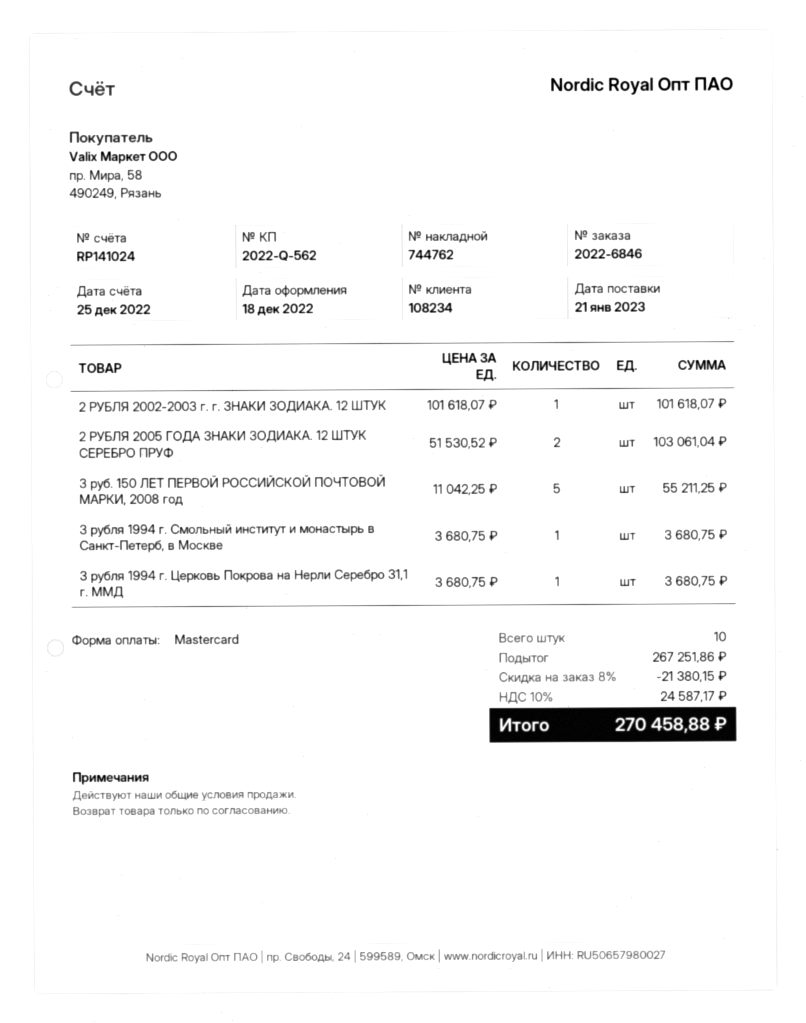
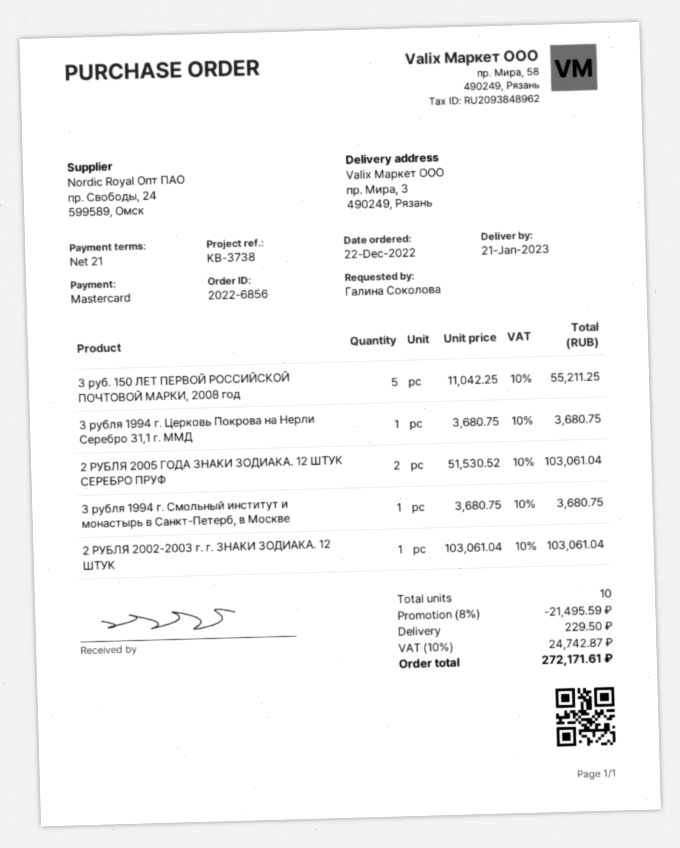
order number: 2022-6846 -> 2022-6856
order date: 2022-12-18 -> 2022-12-22
2 РУБЛЯ 2002-2003 г. г. ЗНАКИ ЗОДИАКА. 12 ШТУК: 1 x 101618.07 = 101618.07 -> 1 x 103061.04 = 103061.04
discount: 8% = 21380.15 -> 8% = 21495.59
shipping: none -> 229.50
tax: 10% = 24587.17 -> 10% = 24742.87
total: 270458.88 -> 272171.61

